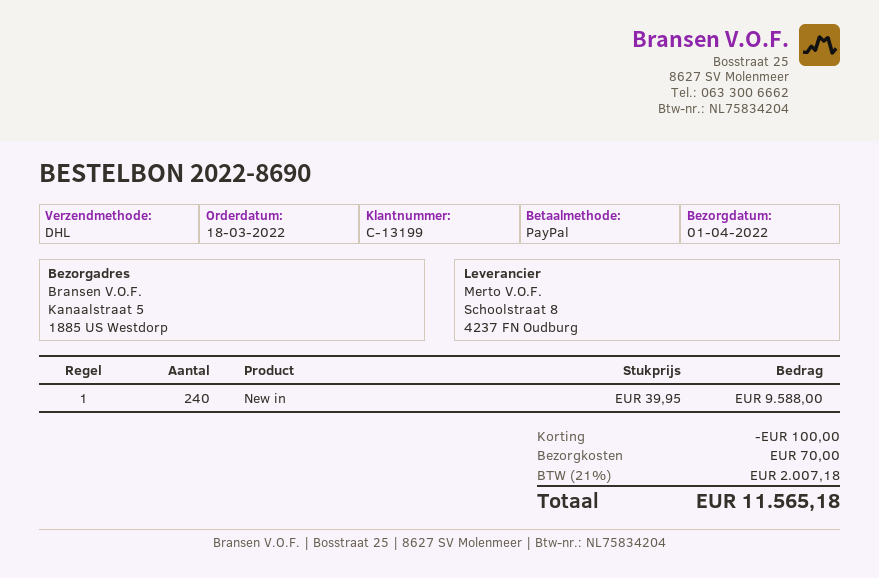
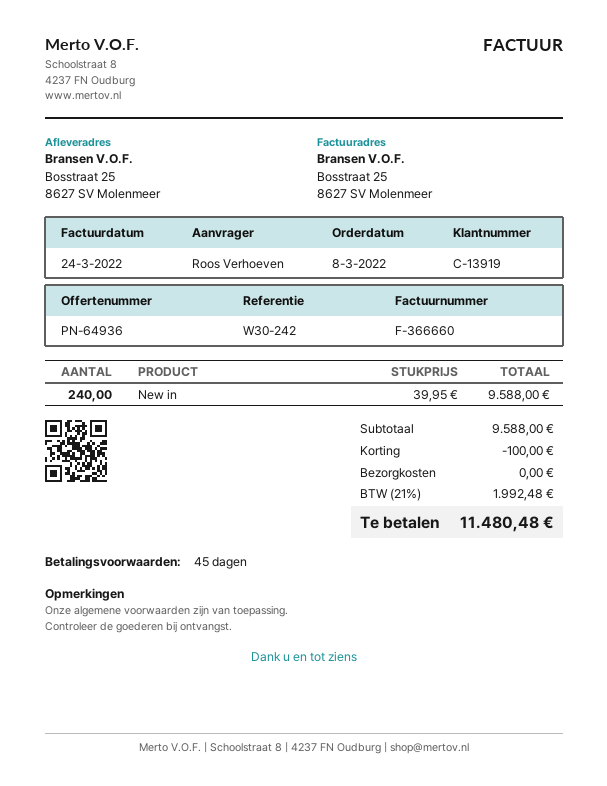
order date: 2022-03-18 -> 2022-03-08
customer number: C-13199 -> C-13919
ship to: Kanaalstraat 5, 1885 US Westdorp -> Bosstraat 25, 8627 SV Molenmeer
shipping: 70.00 -> 0.00
tax: 21% = 2007.18 -> 21% = 1992.48
total: 11565.18 -> 11480.48

